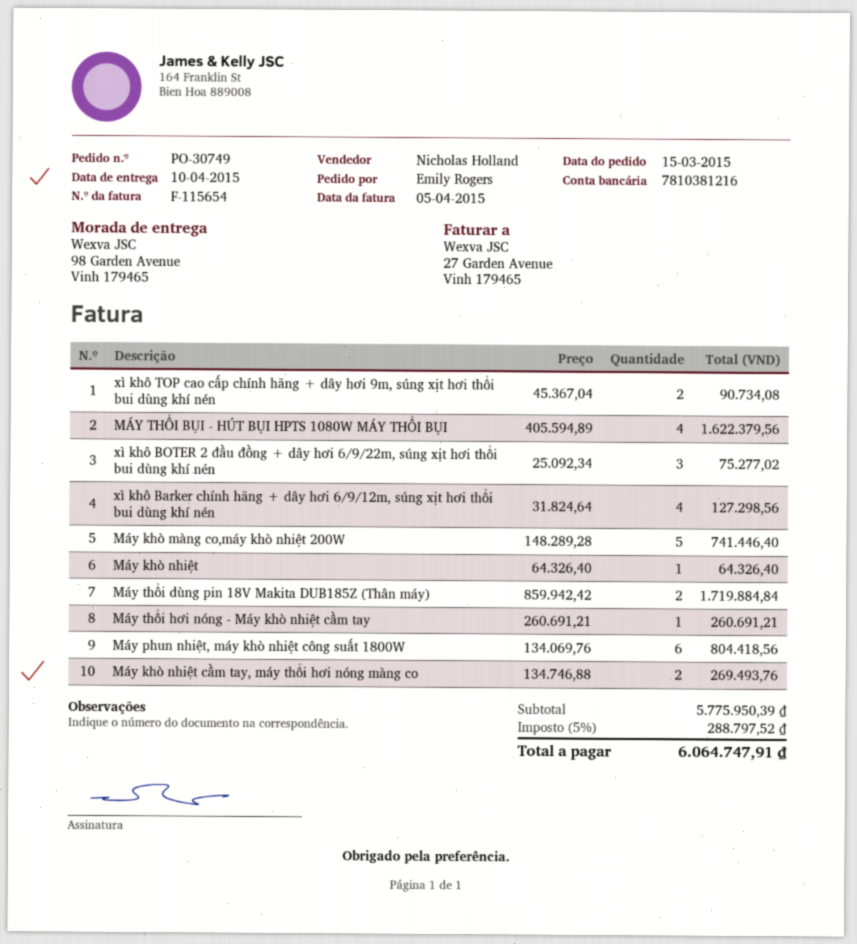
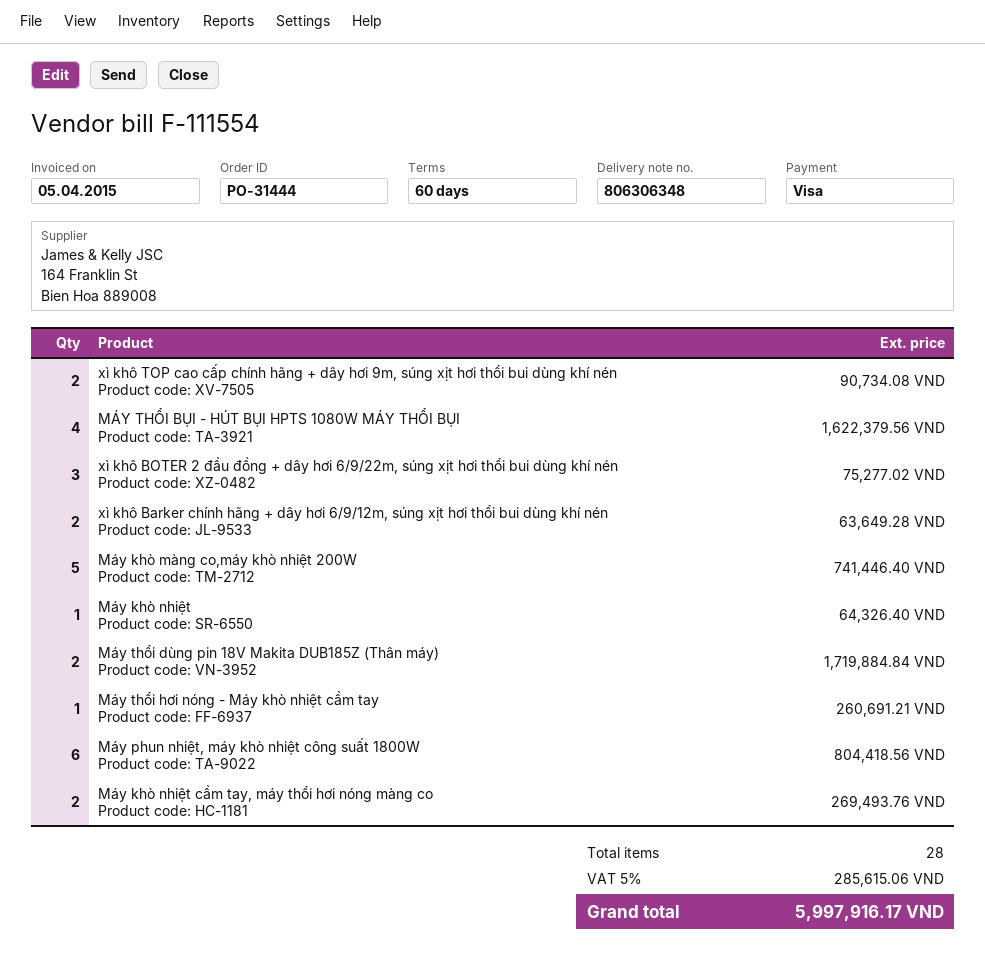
order number: PO-30749 -> PO-31444
invoice number: F-115654 -> F-111554
xì khô Barker chính hãng + dây hơi 6/9/12m, súng xịt hơi thổi bui dùng khí nén: 4 for 127298.56 -> 2 for 63649.28
tax: 5% = 288797.52 -> 5% = 285615.06
total: 6064747.91 -> 5997916.17

